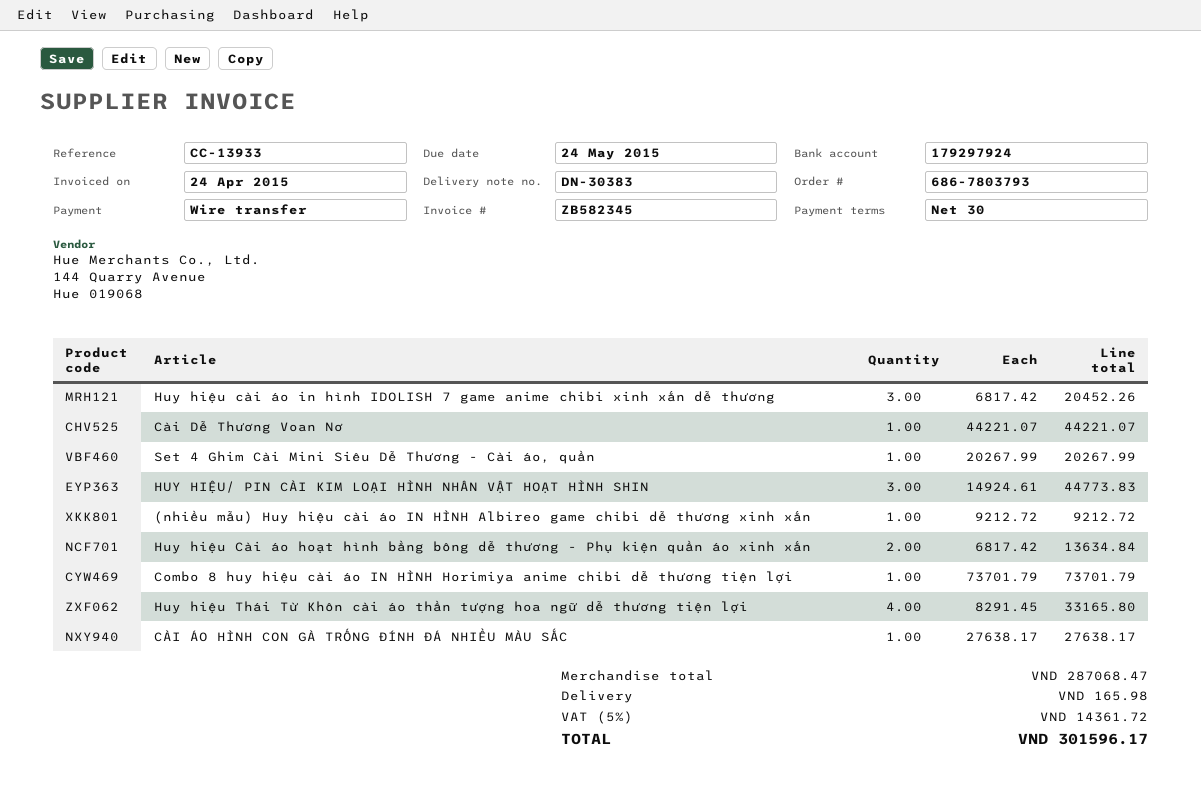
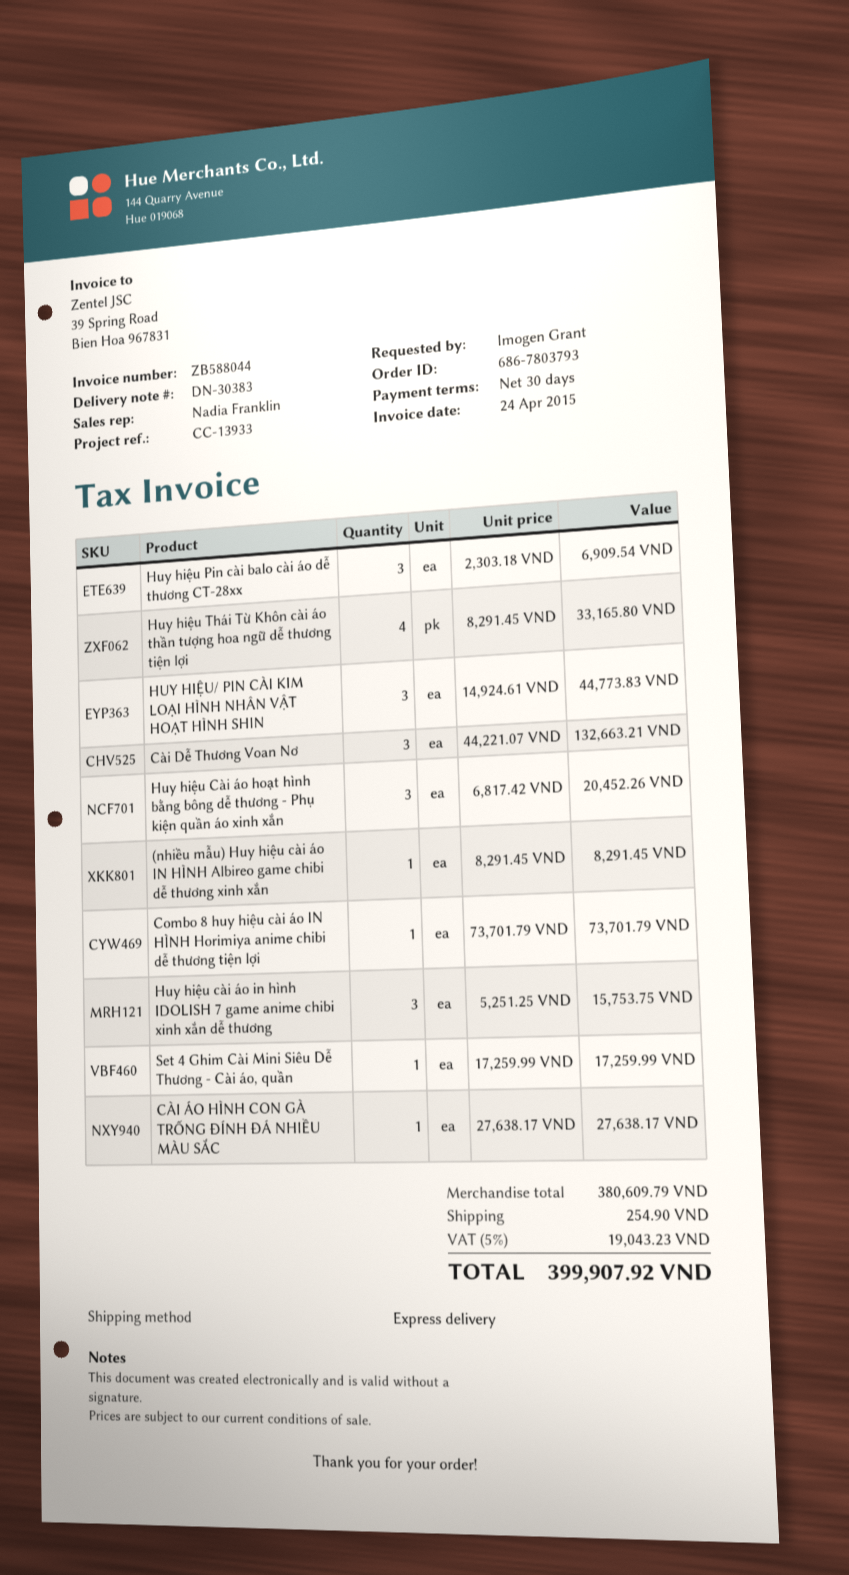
invoice number: ZB582345 -> ZB588044
Huy hiệu cài áo in hình IDOLISH 7 game anime chibi xinh xắn dễ thương: 3 x 6817.42 = 20452.26 -> 3 x 5251.25 = 15753.75
Cài Dễ Thương Voan Nơ: 1 x 44221.07 = 44221.07 -> 3 x 44221.07 = 132663.21
Set 4 Ghim Cài Mini Siêu Dễ Thương - Cài áo, quần: 1 x 20267.99 = 20267.99 -> 1 x 17259.99 = 17259.99
(nhiều mẫu) Huy hiệu cài áo IN HÌNH Albireo game chibi dễ thương xinh xắn: 1 x 9212.72 = 9212.72 -> 1 x 8291.45 = 8291.45
Huy hiệu Cài áo hoạt hình bằng bông dễ thương - Phụ kiện quần áo xinh xắn: 2 x 6817.42 = 13634.84 -> 3 x 6817.42 = 20452.26
Huy hiệu Pin cài balo cài áo dễ thương CT-28xx: none -> 3 x 2303.18 = 6909.54
subtotal: 287068.47 -> 380609.79
shipping: 165.98 -> 254.90
tax: 5% = 14361.72 -> 5% = 19043.23
total: 301596.17 -> 399907.92

